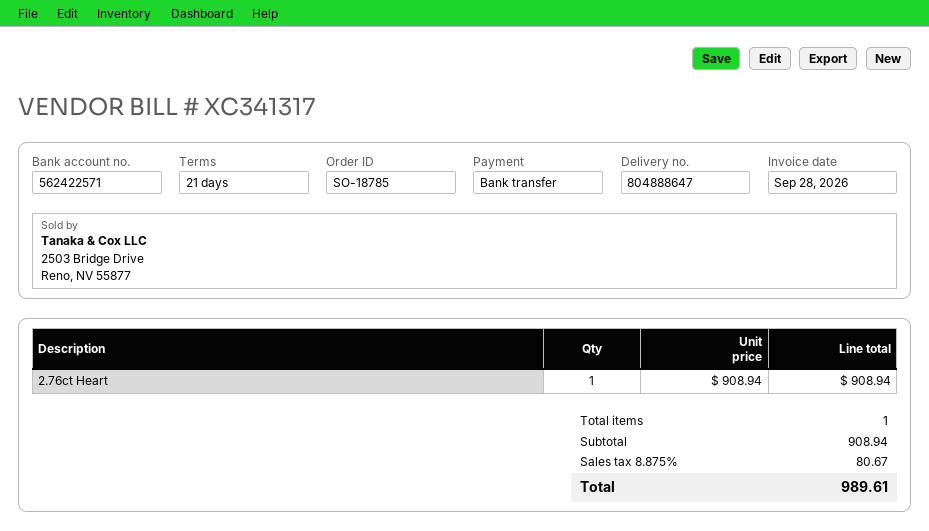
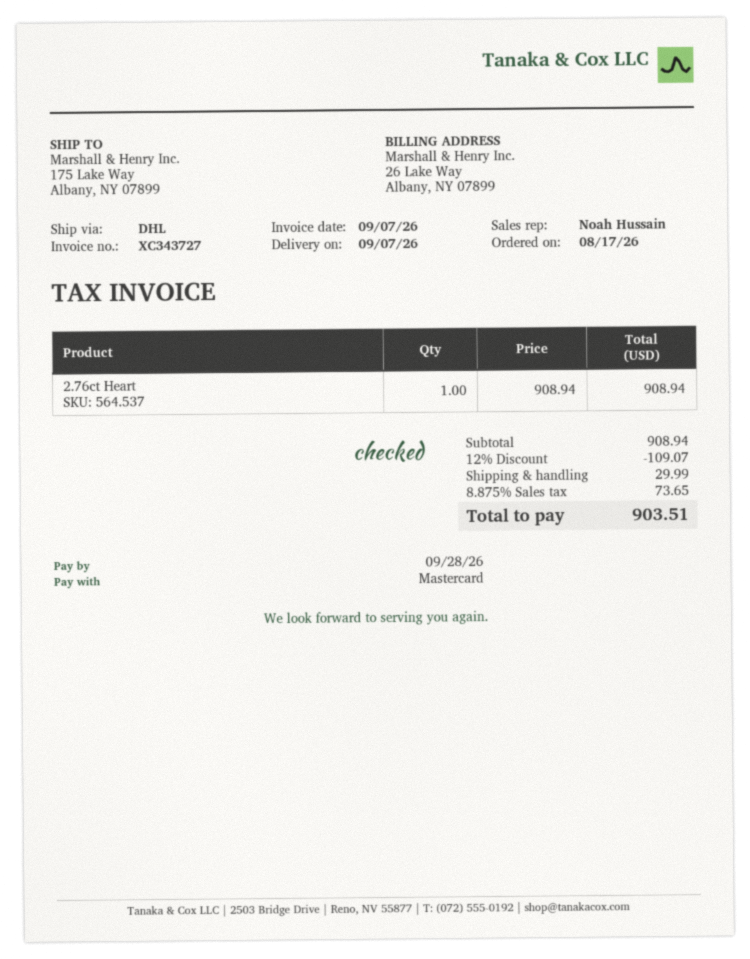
invoice number: XC341317 -> XC343727
invoice date: 2026-09-28 -> 2026-09-07
payment method: bank transfer -> Mastercard
discount: none -> 12% = 109.07
shipping: none -> 29.99
tax: 8.875% = 80.67 -> 8.875% = 73.65
total: 989.61 -> 903.51

